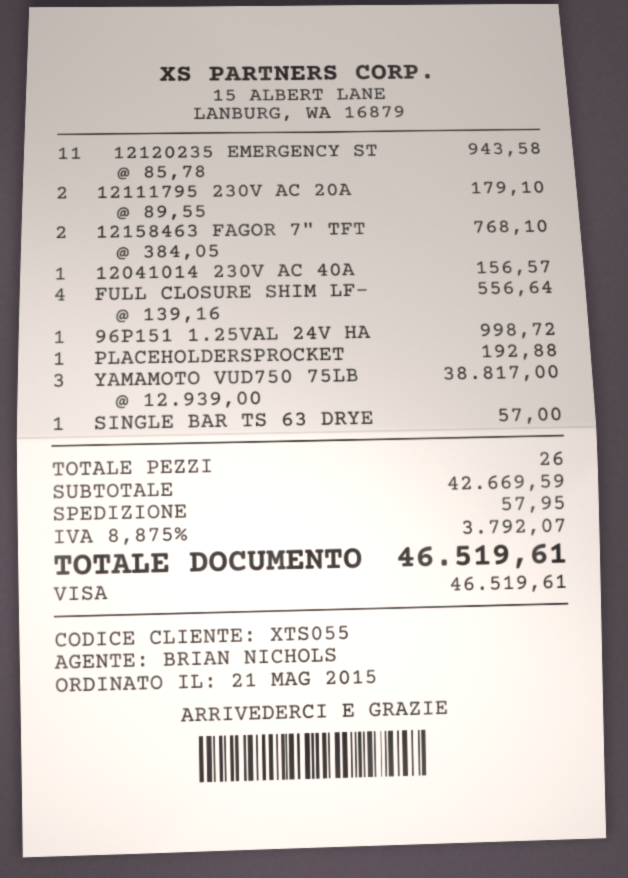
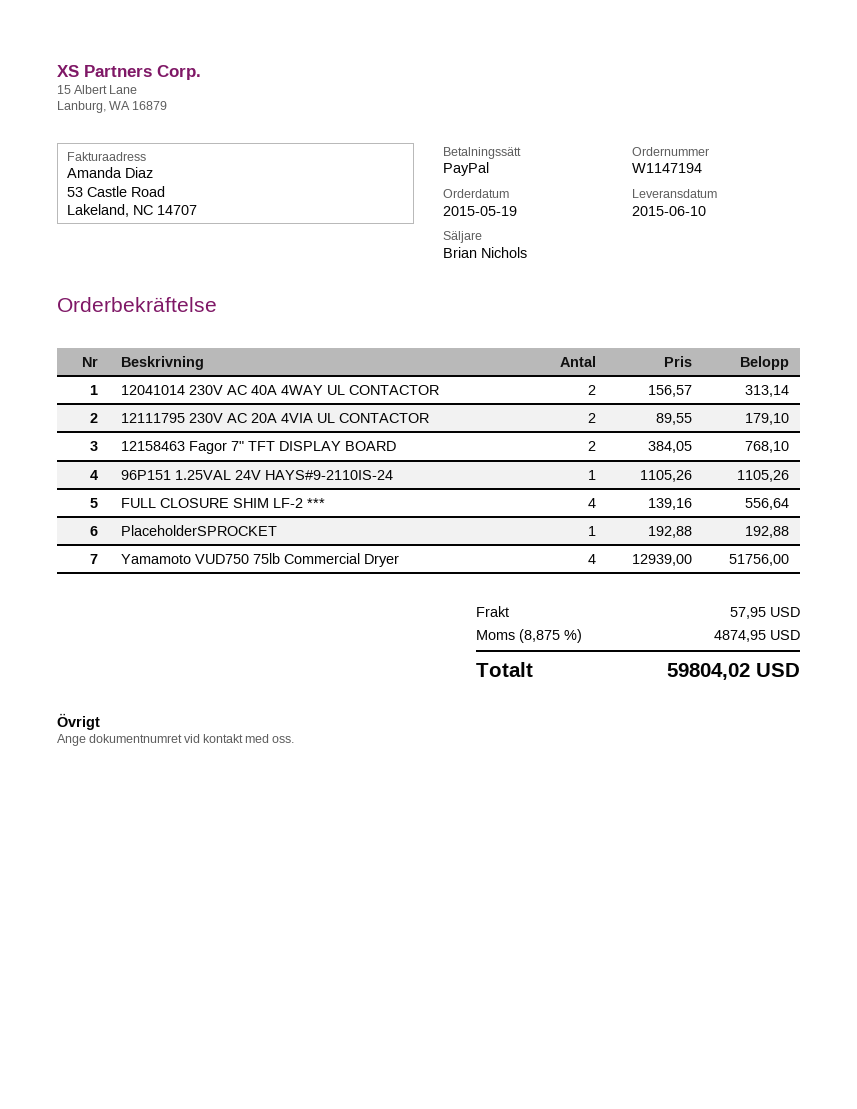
order date: 2015-05-21 -> 2015-05-19
payment method: Visa -> PayPal
12120235 EMERGENCY ST: 11 x 85.78 = 943.58 -> none
12041014 230V AC 40A: 1 x 156.57 = 156.57 -> 2 x 156.57 = 313.14
96P151 1.25VAL 24V HA: 1 x 998.72 = 998.72 -> 1 x 1105.26 = 1105.26
YAMAMOTO VUD750 75LB: 3 x 12939.00 = 38817.00 -> 4 x 12939.00 = 51756.00
SINGLE BAR TS 63 DRYE: 1 x 57.00 = 57.00 -> none
tax: 8.875% = 3792.07 -> 8.875% = 4874.95
total: 46519.61 -> 59804.02

